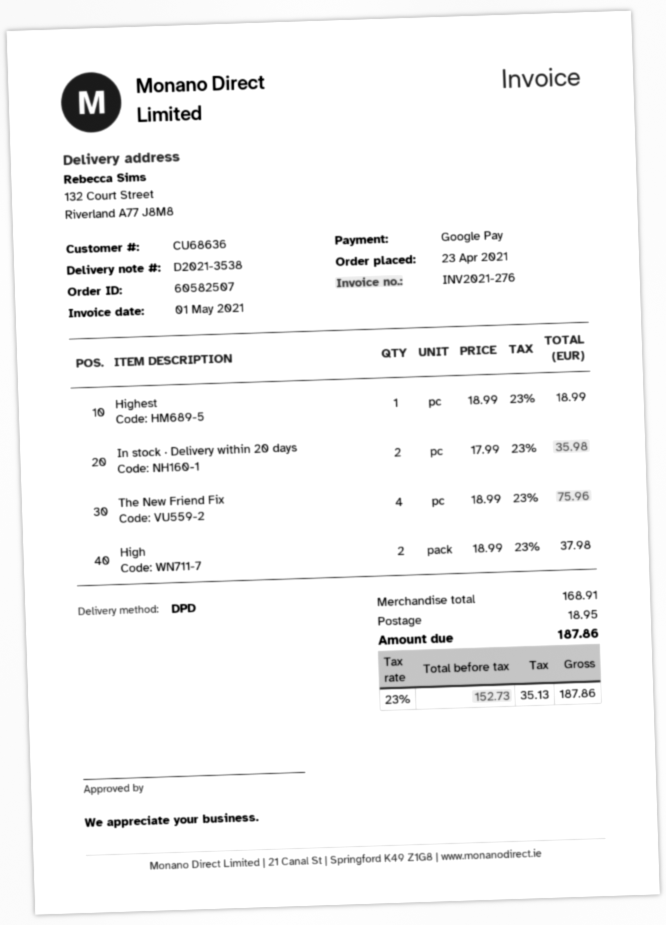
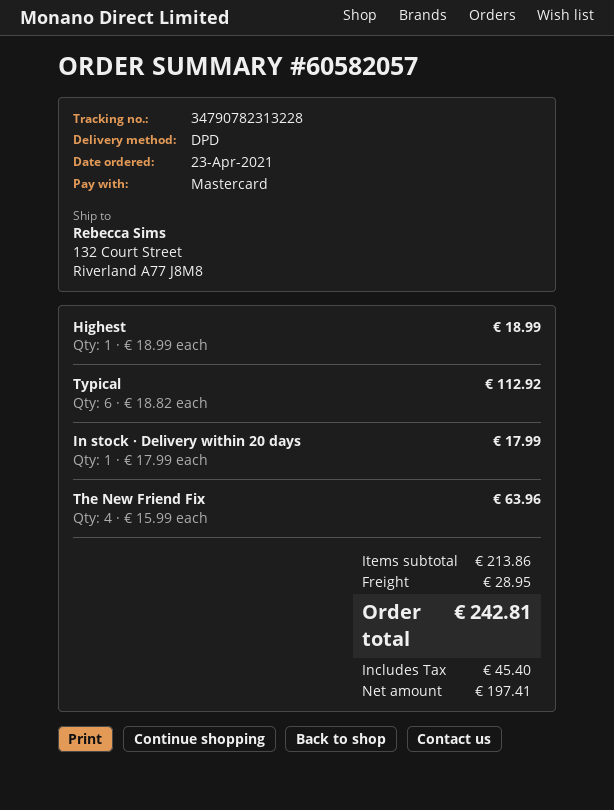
order number: 60582507 -> 60582057
payment method: Google Pay -> Mastercard
In stock · Delivery within 20 days: 2 x 17.99 = 35.98 -> 1 x 17.99 = 17.99
The New Friend Fix: 4 x 18.99 = 75.96 -> 4 x 15.99 = 63.96
High: 2 x 18.99 = 37.98 -> none
Typical: none -> 6 x 18.82 = 112.92
subtotal: 168.91 -> 213.86
shipping: 18.95 -> 28.95
net: 152.73 -> 197.41
tax: 35.13 -> 45.40
total: 187.86 -> 242.81

